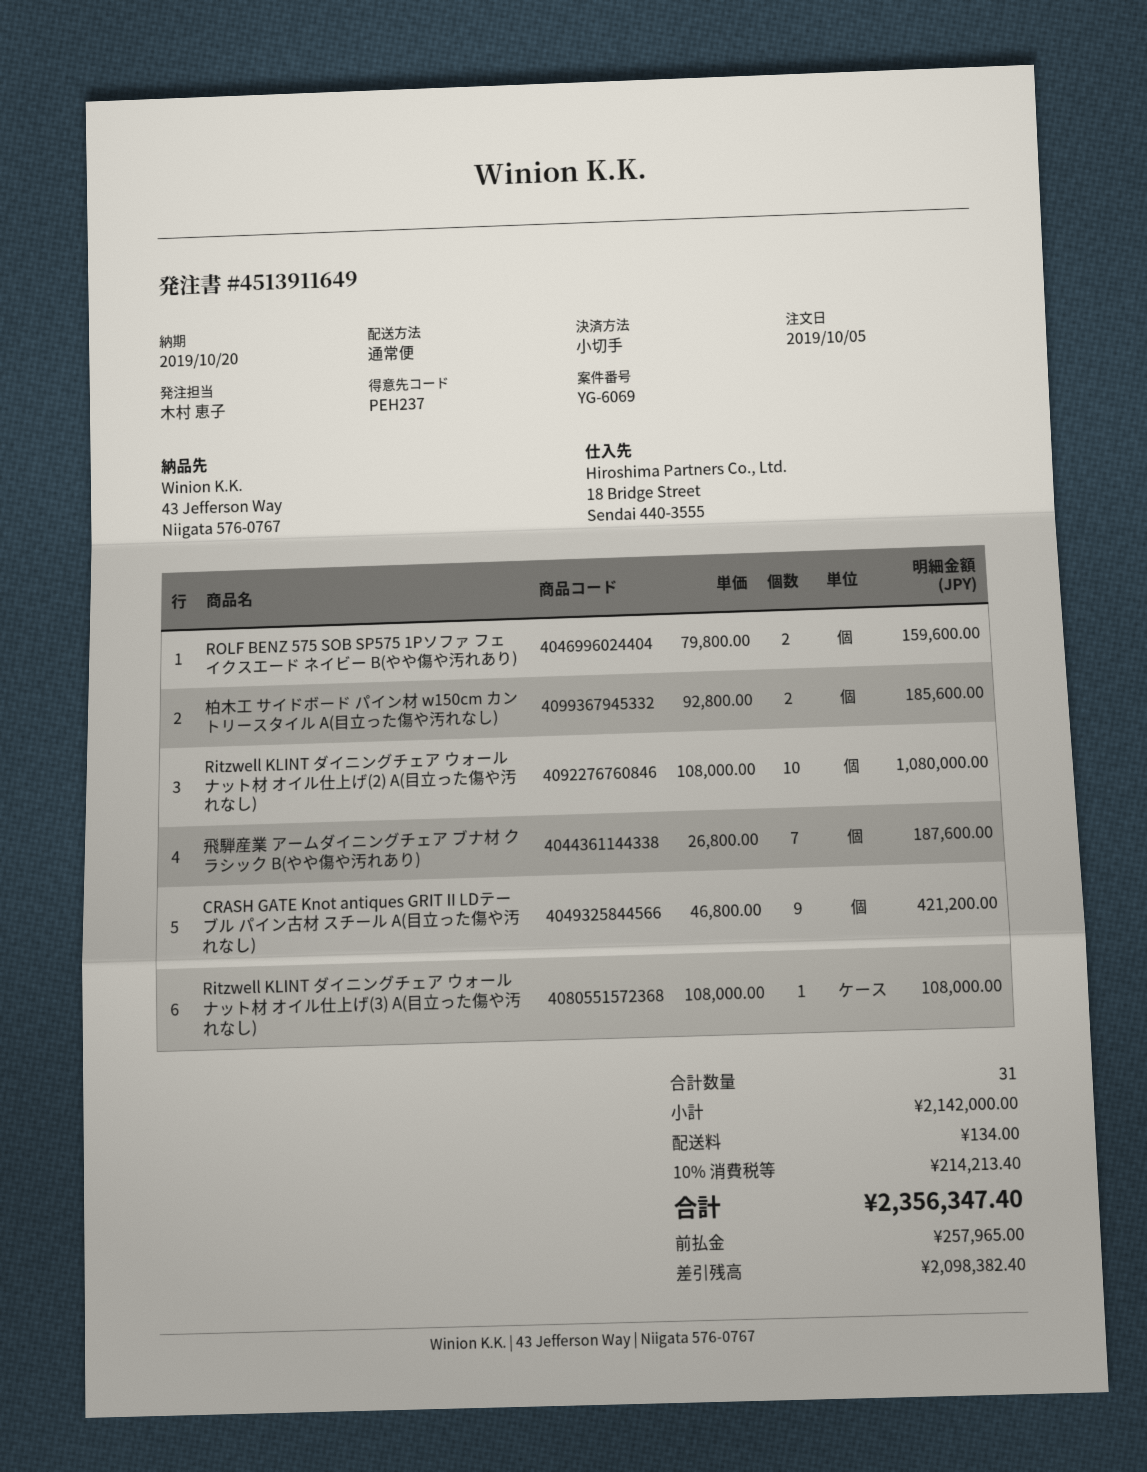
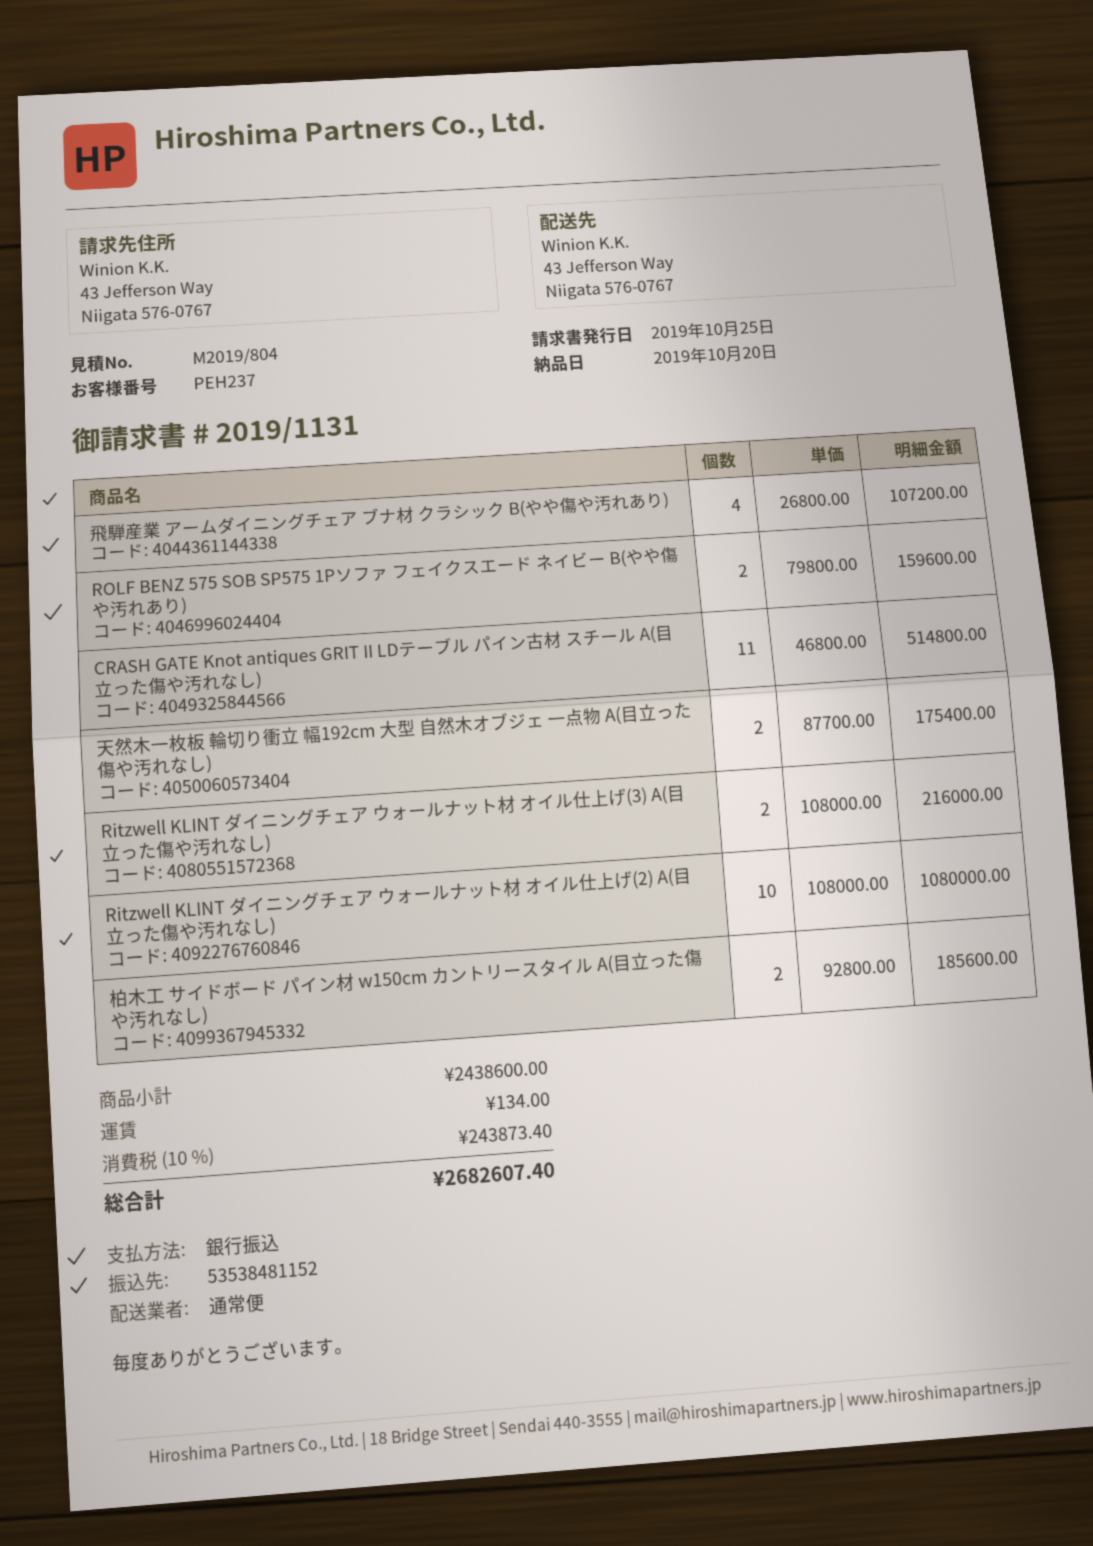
payment method: cheque -> bank transfer
飛騨産業 アームダイニングチェア ブナ材 クラシック B(やや傷や汚れあり): 7 x 26800.00 = 187600.00 -> 4 x 26800.00 = 107200.00
CRASH GATE Knot antiques GRIT II LDテーブル パイン古材 スチール A(目立った傷や汚れなし): 9 x 46800.00 = 421200.00 -> 11 x 46800.00 = 514800.00
Ritzwell KLINT ダイニングチェア ウォールナット材 オイル仕上げ(3) A(目立った傷や汚れなし): 1 x 108000.00 = 108000.00 -> 2 x 108000.00 = 216000.00
天然木一枚板 輪切り衝立 幅192cm 大型 自然木オブジェ 一点物 A(目立った傷や汚れなし): none -> 2 x 87700.00 = 175400.00
subtotal: 2142000.00 -> 2438600.00
tax: 10% = 214213.40 -> 10% = 243873.40
total: 2356347.40 -> 2682607.40

